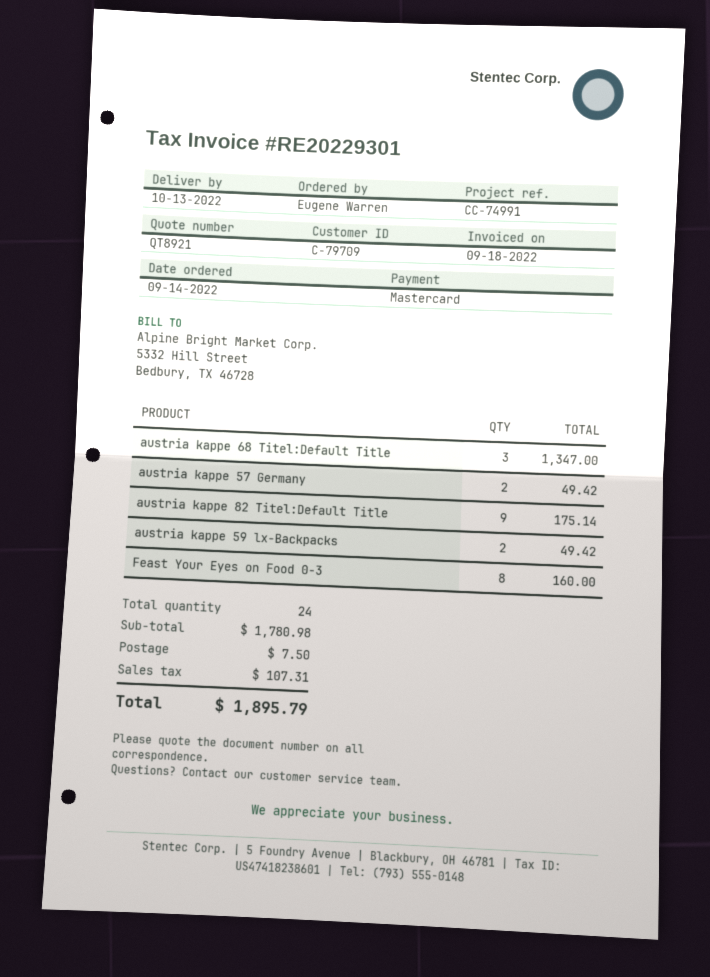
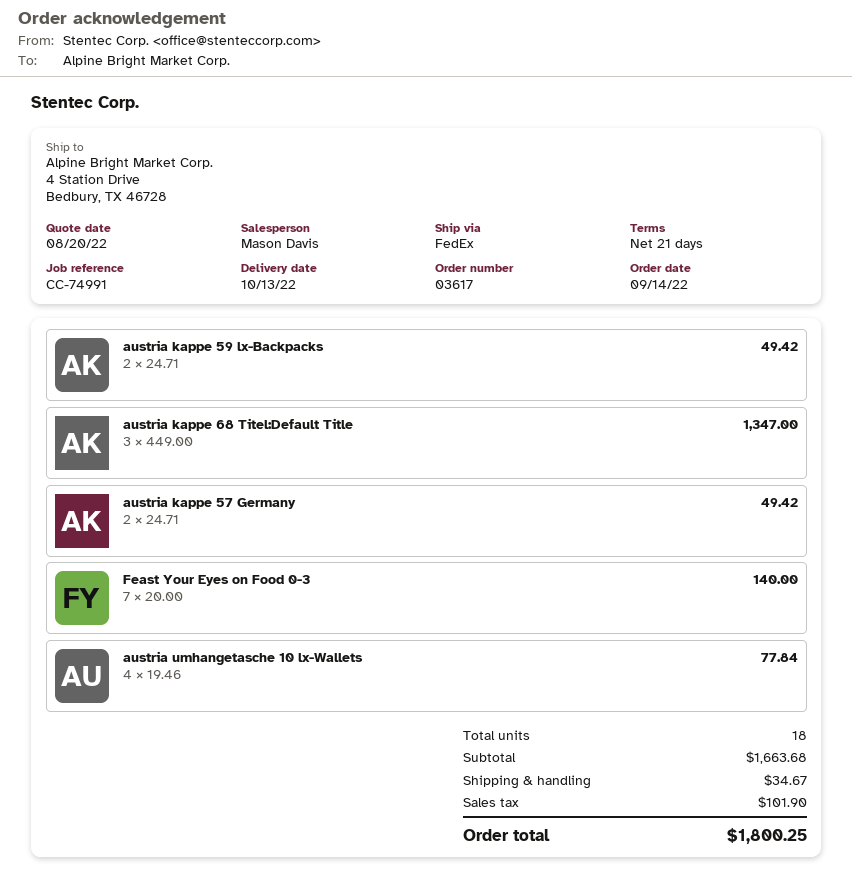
austria kappe 82 Titel:Default Title: 9 for 175.14 -> none
Feast Your Eyes on Food 0-3: 8 for 160.00 -> 7 for 140.00
austria umhangetasche 10 lx-Wallets: none -> 4 for 77.84
total quantity: 24 -> 18
subtotal: 1780.98 -> 1663.68
shipping: 7.50 -> 34.67
tax: 107.31 -> 101.90
total: 1895.79 -> 1800.25

